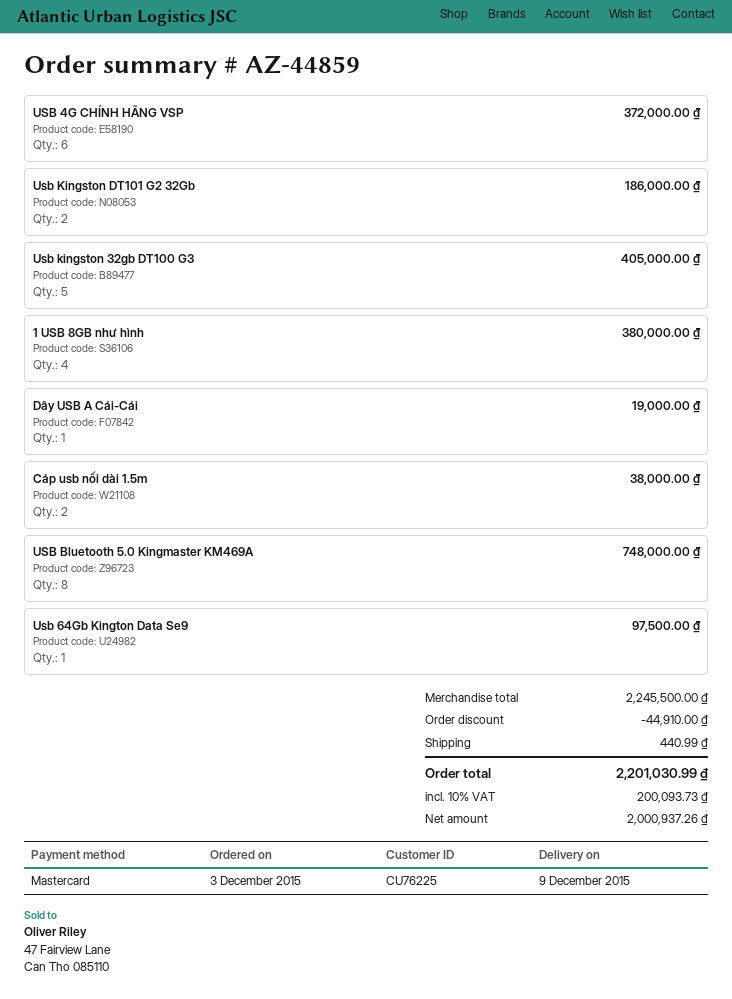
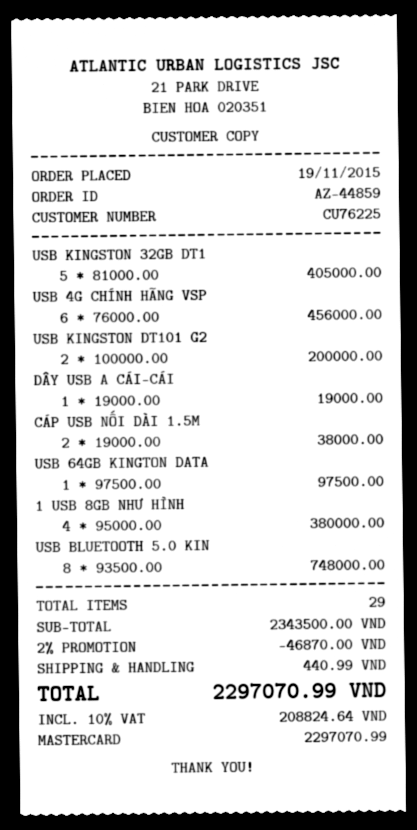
order date: 2015-12-03 -> 2015-11-19
USB 4G CHÍNH HÃNG VSP: 6 for 372000.00 -> 6 for 456000.00
Usb Kingston DT101 G2 32Gb: 2 for 186000.00 -> 2 for 200000.00
subtotal: 2245500.00 -> 2343500.00
discount: 44910.00 -> 46870.00
tax: 10% = 200093.73 -> 10% = 208824.64
total: 2201030.99 -> 2297070.99

